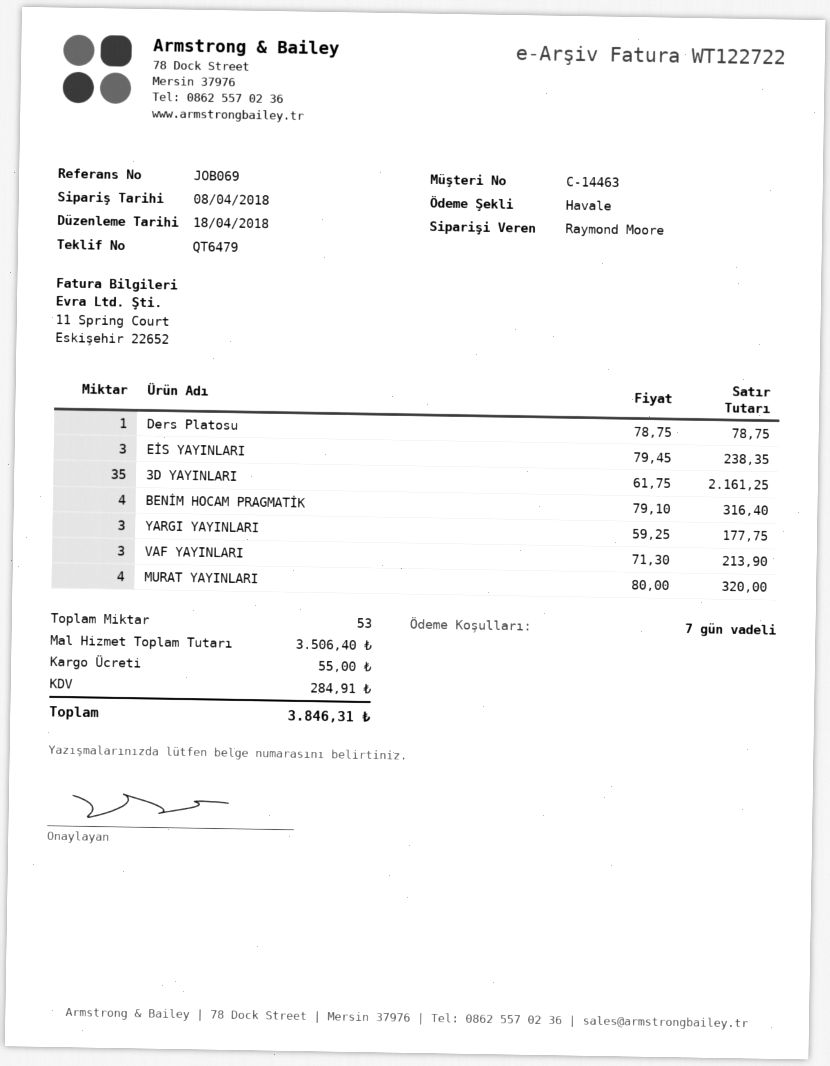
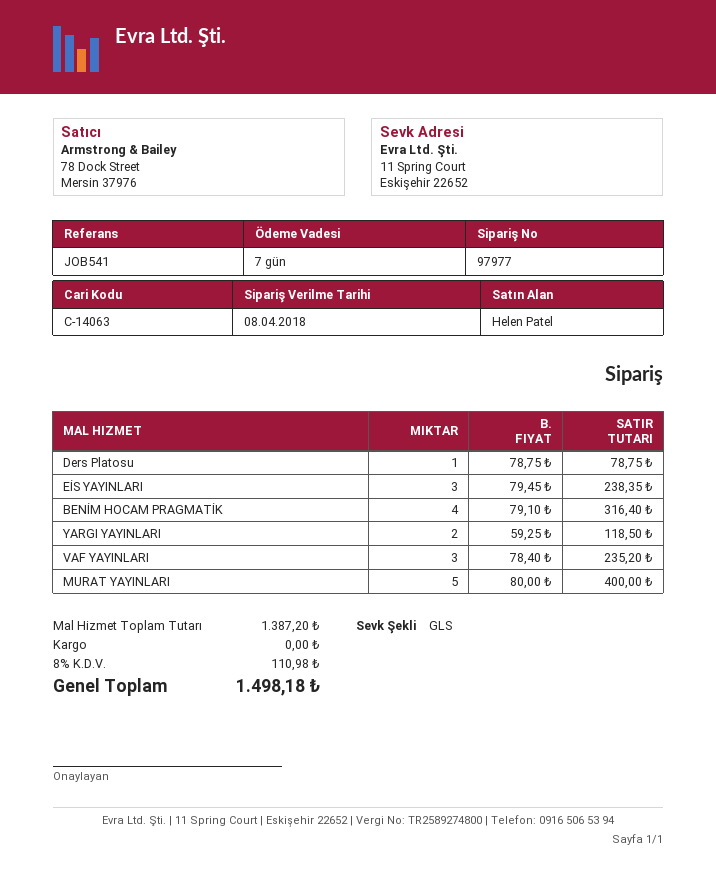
customer number: C-14463 -> C-14063
reference: JOB069 -> JOB541
ordered by: Raymond Moore -> Helen Patel
3D YAYINLARI: 35 x 61.75 = 2161.25 -> none
YARGI YAYINLARI: 3 x 59.25 = 177.75 -> 2 x 59.25 = 118.50
VAF YAYINLARI: 3 x 71.30 = 213.90 -> 3 x 78.40 = 235.20
MURAT YAYINLARI: 4 x 80.00 = 320.00 -> 5 x 80.00 = 400.00
subtotal: 3506.40 -> 1387.20
shipping: 55.00 -> 0.00
tax: 284.91 -> 110.98
total: 3846.31 -> 1498.18

